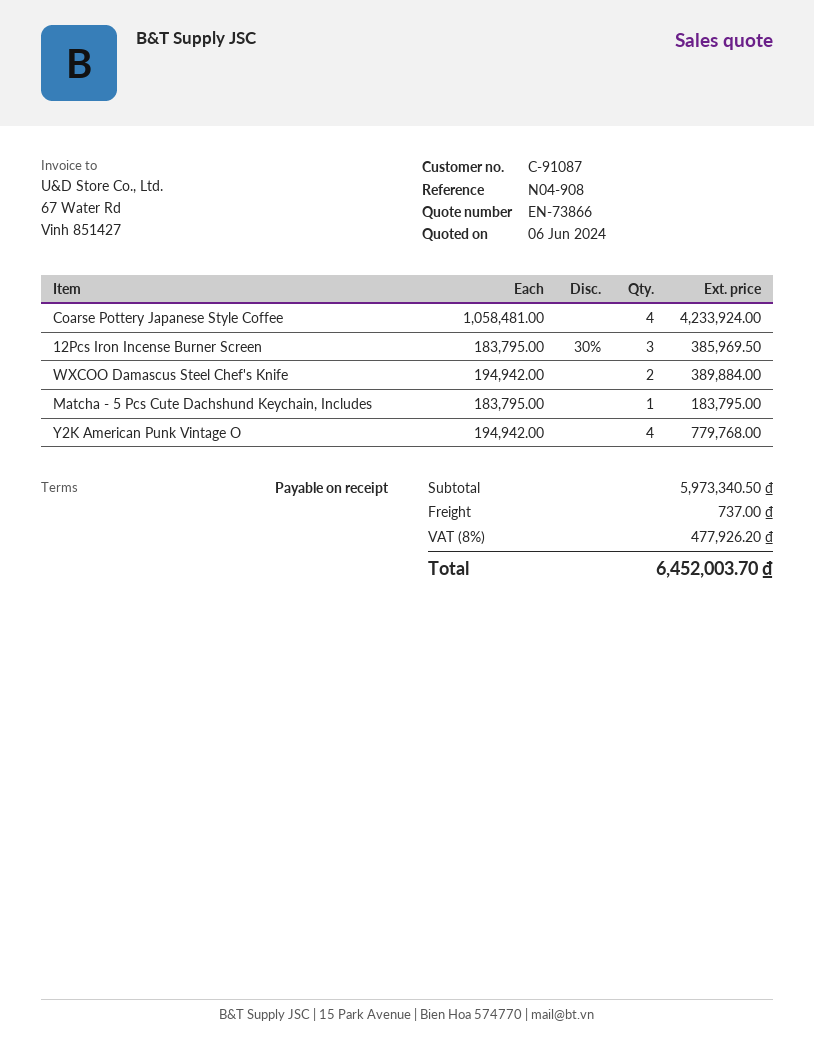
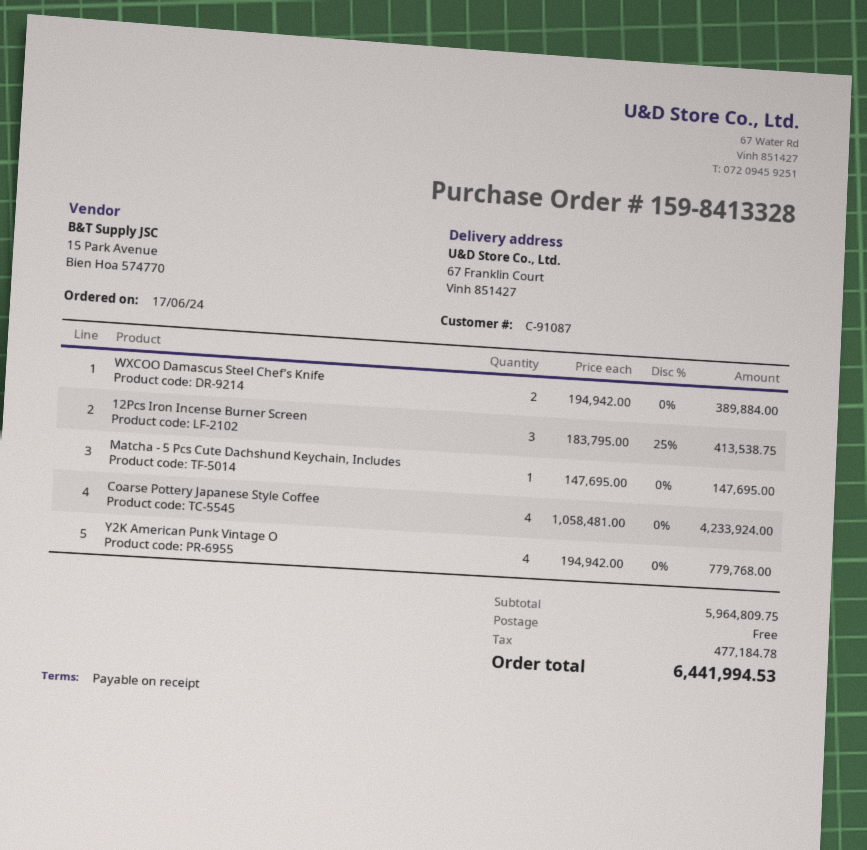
12Pcs Iron Incense Burner Screen: 3 x 183795.00 - 30% = 385969.50 -> 3 x 183795.00 - 25% = 413538.75
Matcha - 5 Pcs Cute Dachshund Keychain, Includes: 1 x 183795.00 = 183795.00 -> 1 x 147695.00 = 147695.00
subtotal: 5973340.50 -> 5964809.75
shipping: 737.00 -> 0.00
tax: 477926.20 -> 477184.78
total: 6452003.70 -> 6441994.53

